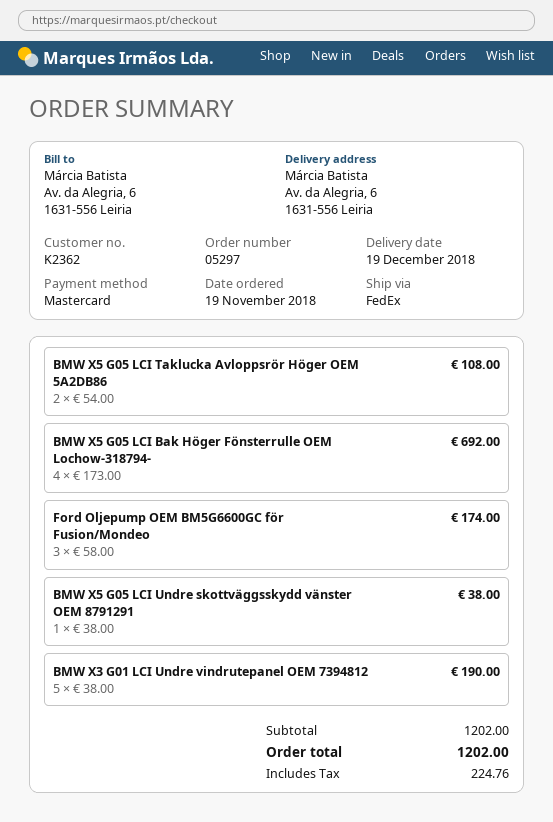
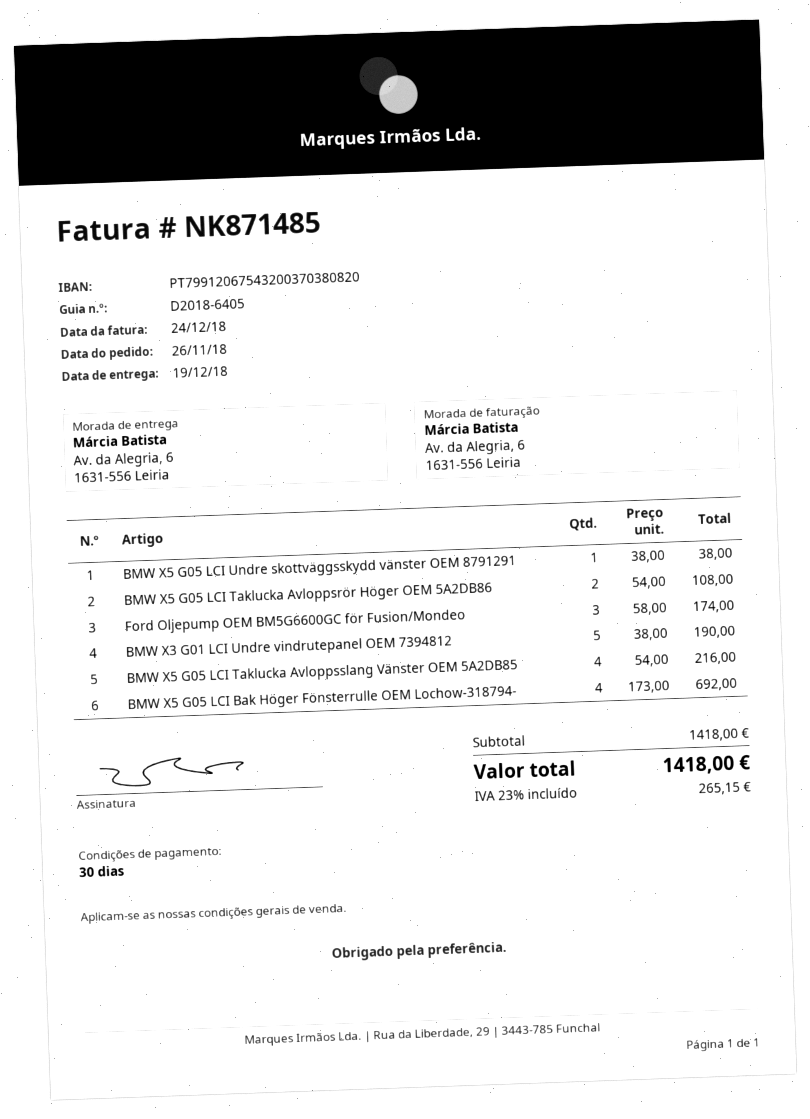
order date: 2018-11-19 -> 2018-11-26
BMW X5 G05 LCI Taklucka Avloppsslang Vänster OEM 5A2DB85: none -> 4 x 54.00 = 216.00
subtotal: 1202.00 -> 1418.00
tax: 224.76 -> 265.15
total: 1202.00 -> 1418.00

